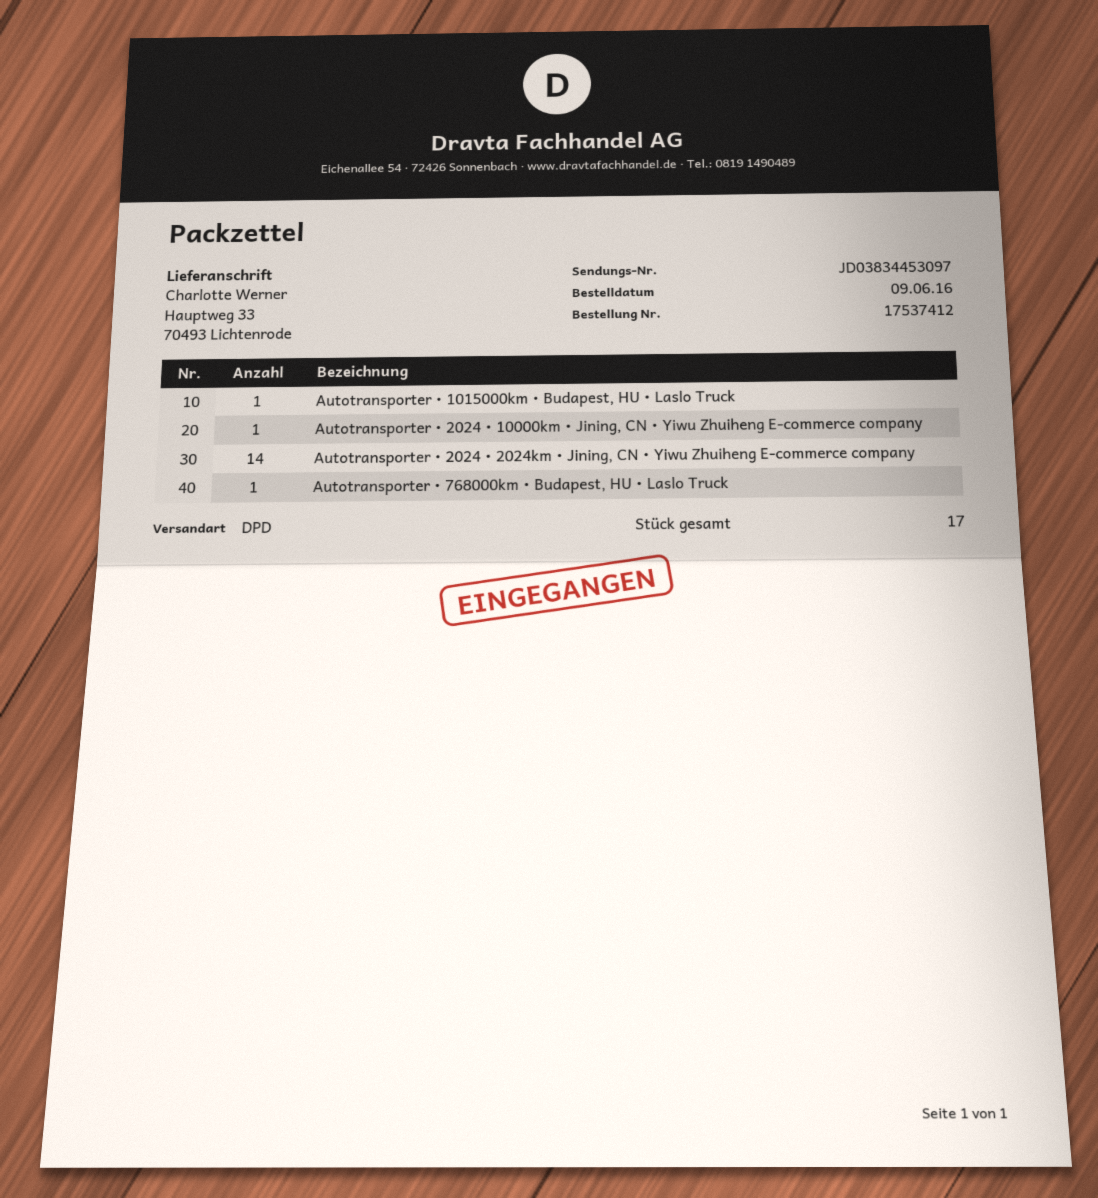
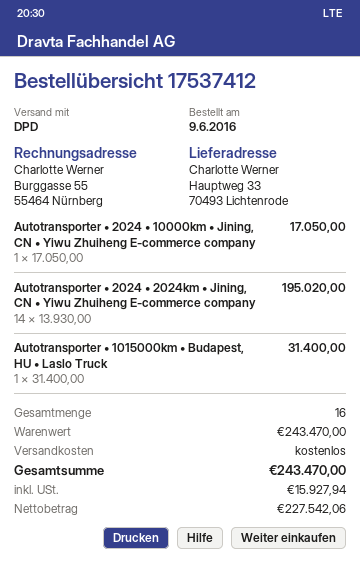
Autotransporter • 768000km • Budapest, HU • Laslo Truck: 1 -> none
total quantity: 17 -> 16

